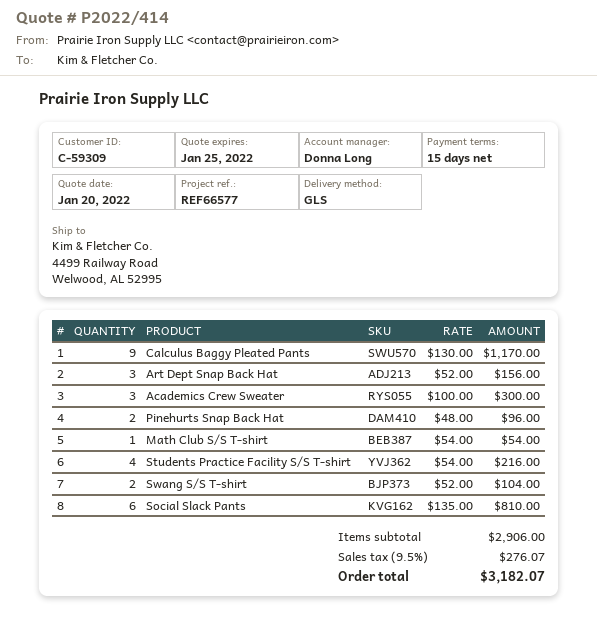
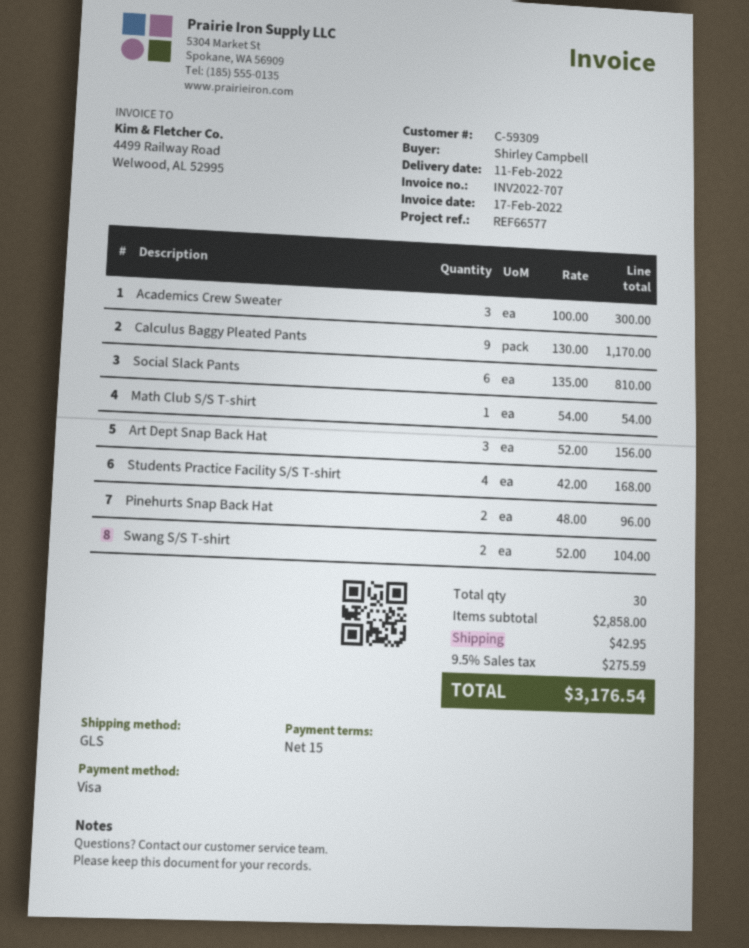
Students Practice Facility S/S T-shirt: 4 x 54.00 = 216.00 -> 4 x 42.00 = 168.00
subtotal: 2906.00 -> 2858.00
shipping: none -> 42.95
tax: 9.5% = 276.07 -> 9.5% = 275.59
total: 3182.07 -> 3176.54

